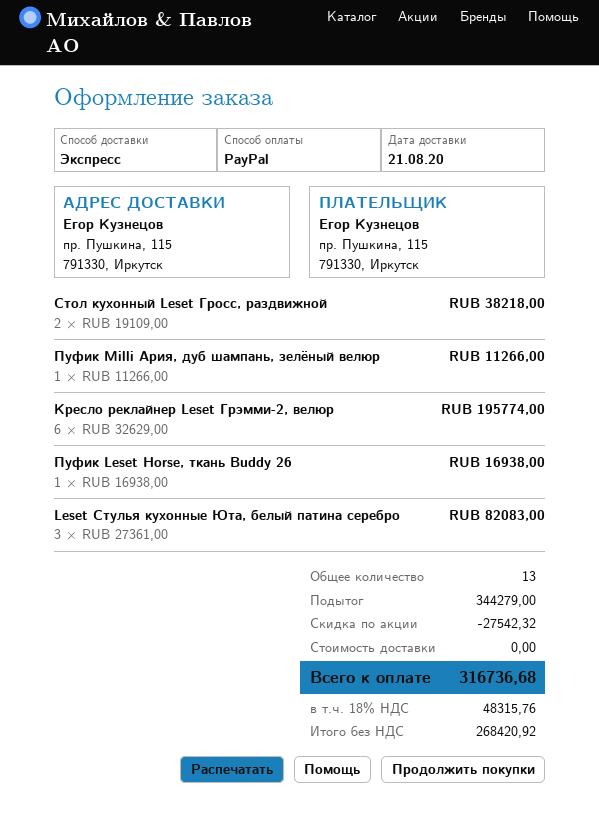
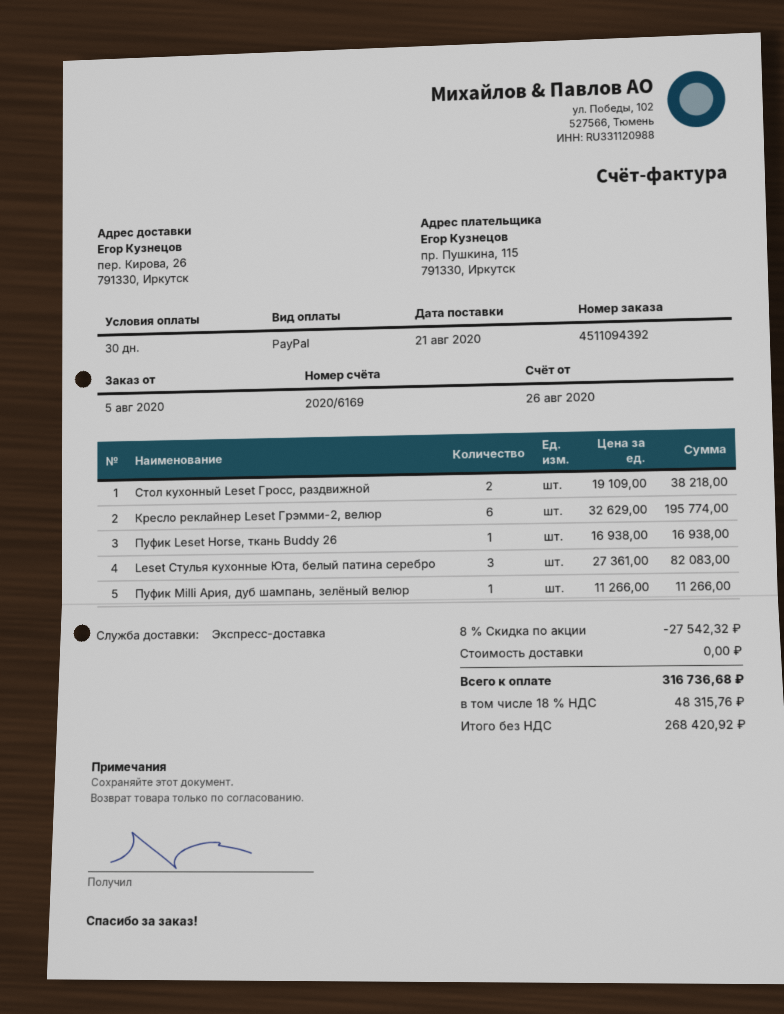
ship to: пр. Пушкина, 115, 791330, Иркутск -> пер. Кирова, 26, 791330, Иркутск

